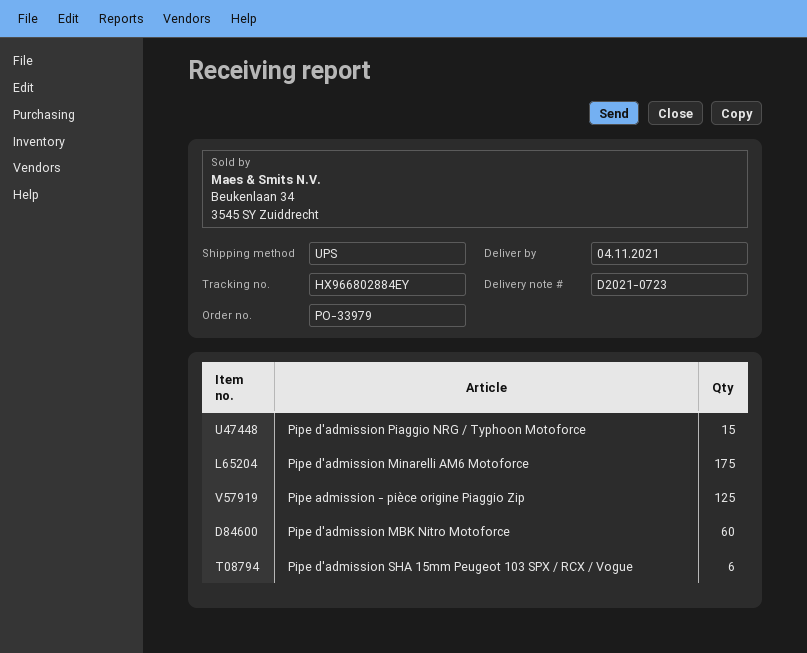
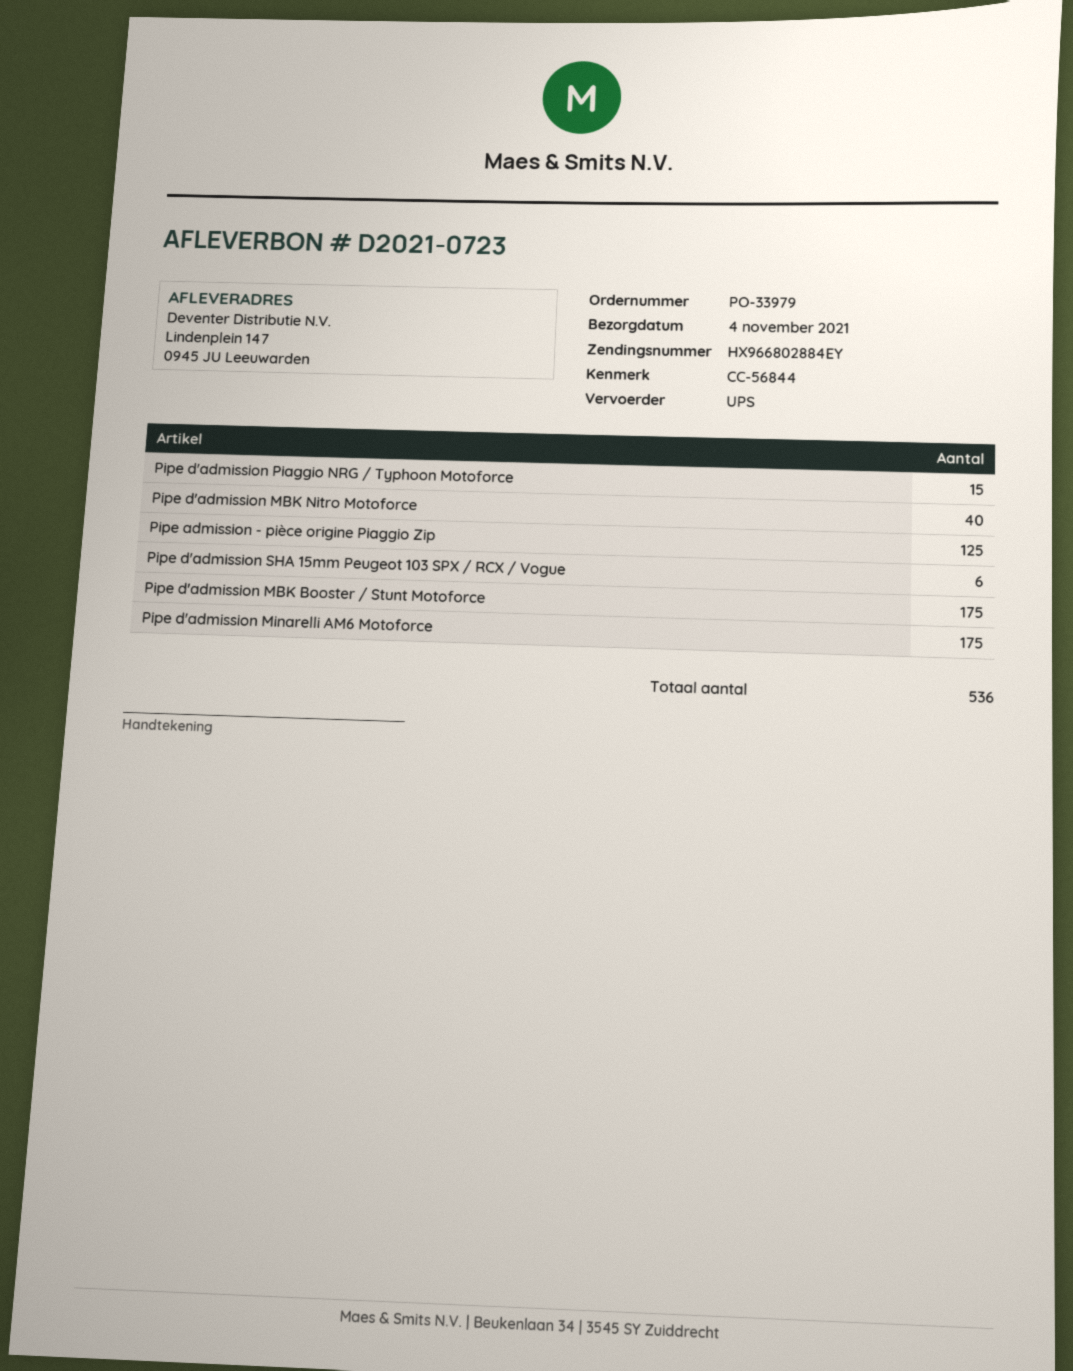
Pipe d'admission MBK Nitro Motoforce: 60 -> 40
Pipe d'admission MBK Booster / Stunt Motoforce: none -> 175

